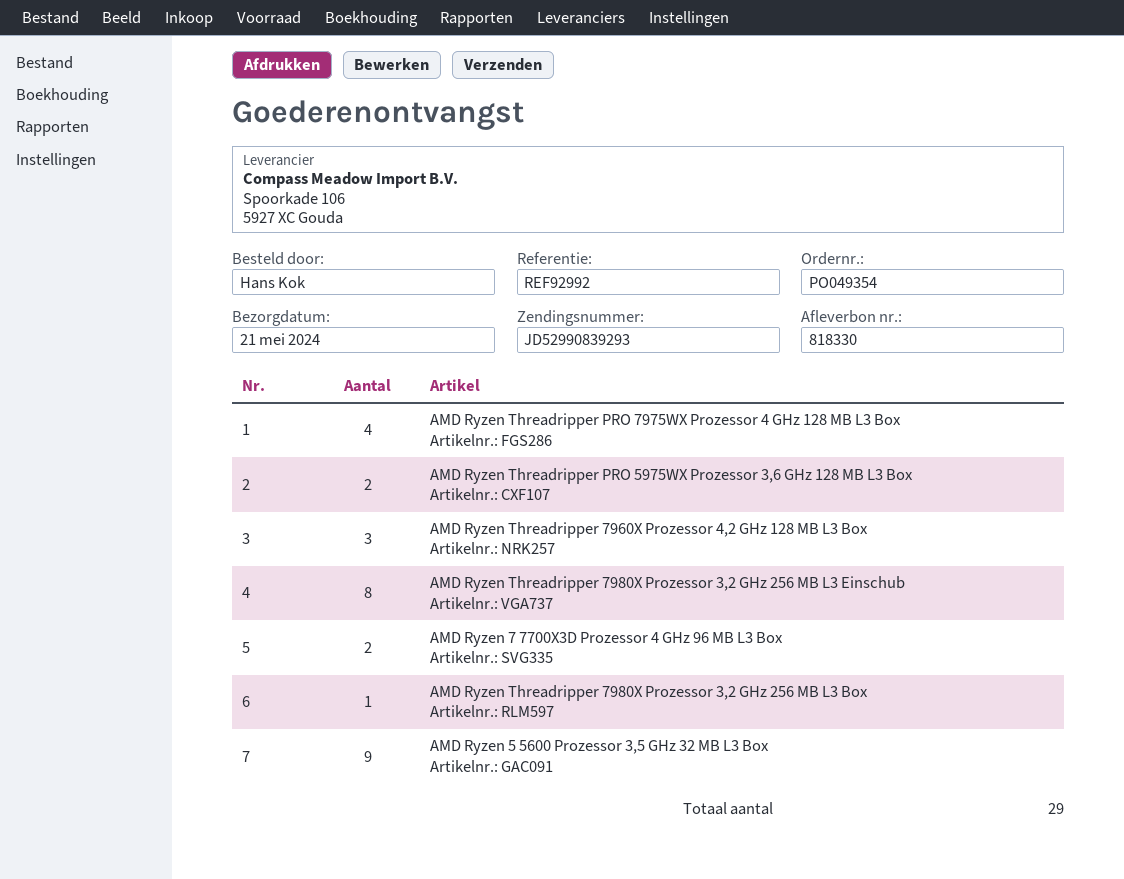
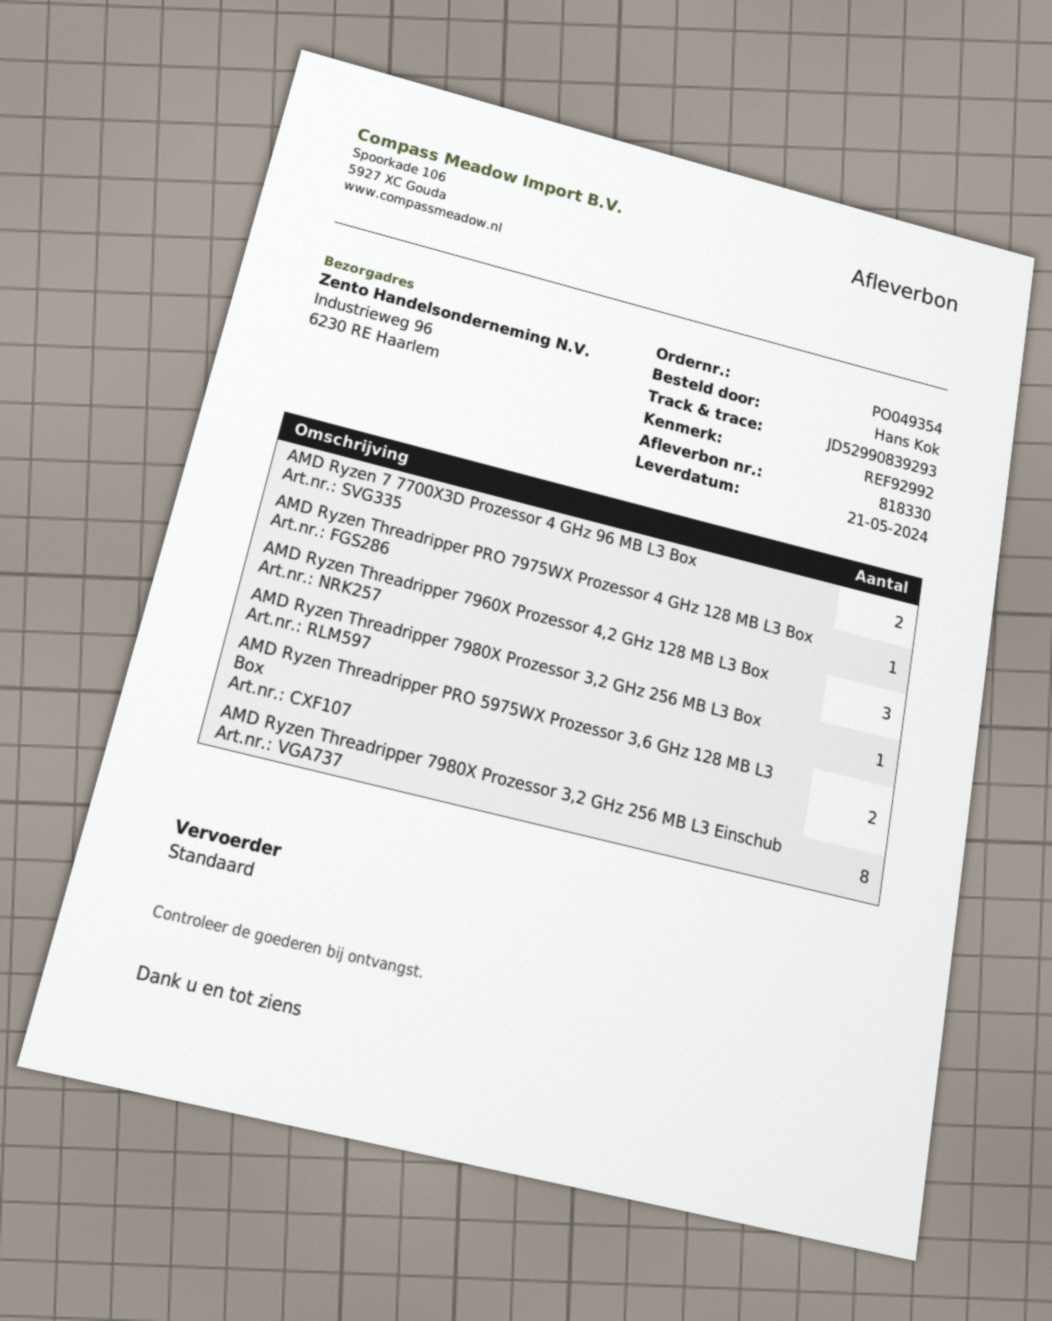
AMD Ryzen Threadripper PRO 7975WX Prozessor 4 GHz 128 MB L3 Box: 4 -> 1
AMD Ryzen 5 5600 Prozessor 3,5 GHz 32 MB L3 Box: 9 -> none

